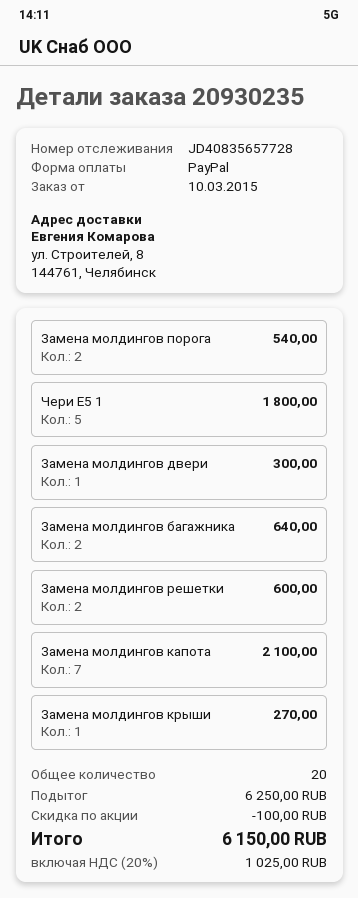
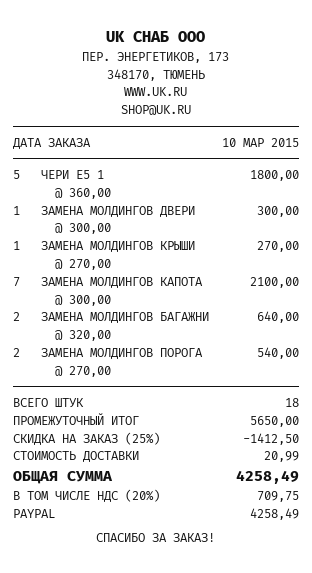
Замена молдингов решетки: 2 for 600.00 -> none
total quantity: 20 -> 18
subtotal: 6250.00 -> 5650.00
discount: 100.00 -> 1412.50
shipping: none -> 20.99
tax: 20% = 1025.00 -> 20% = 709.75
total: 6150.00 -> 4258.49

